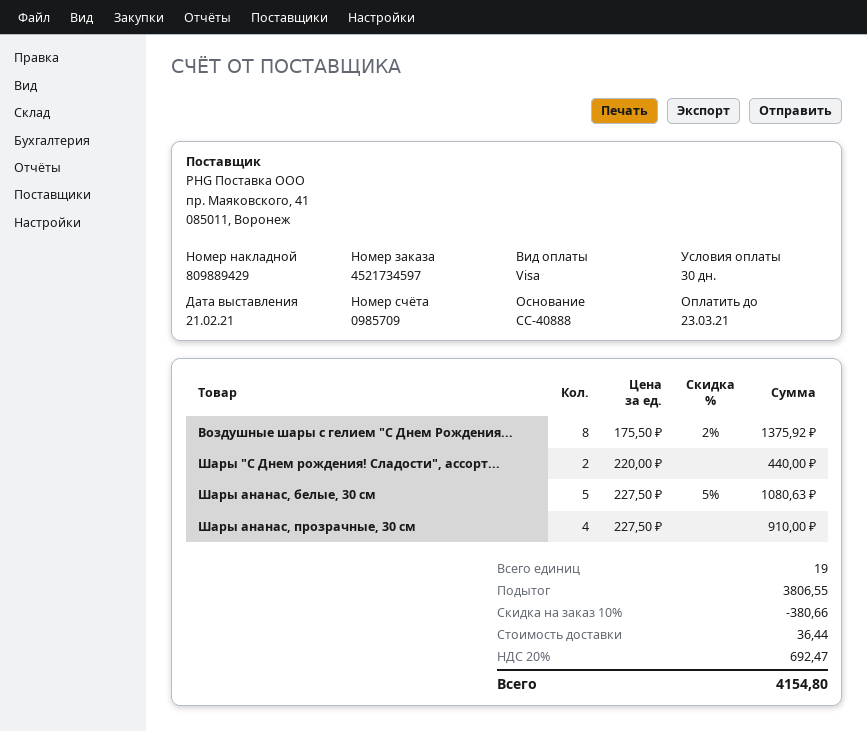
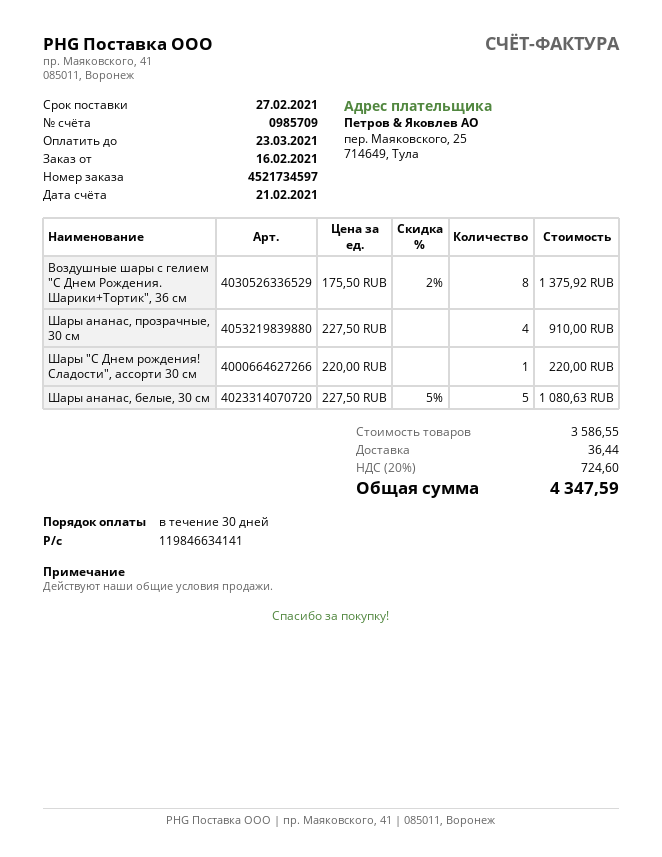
Шары "С Днем рождения! Сладости", ассорт...: 2 x 220.00 = 440.00 -> 1 x 220.00 = 220.00
subtotal: 3806.55 -> 3586.55
discount: 10% = 380.66 -> none
tax: 20% = 692.47 -> 20% = 724.60
total: 4154.80 -> 4347.59

